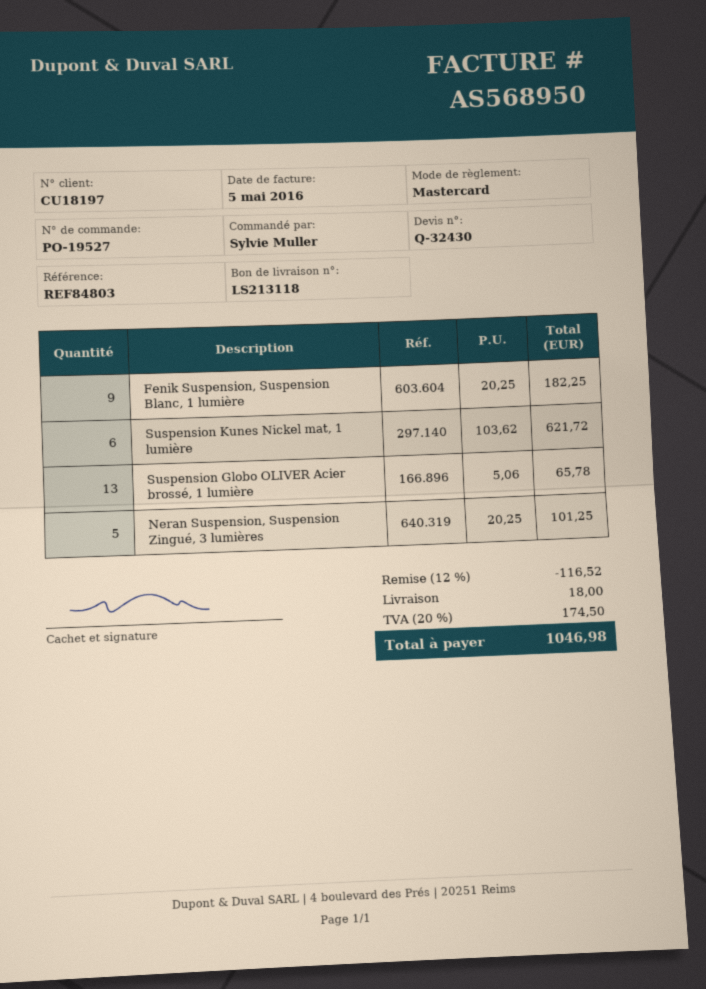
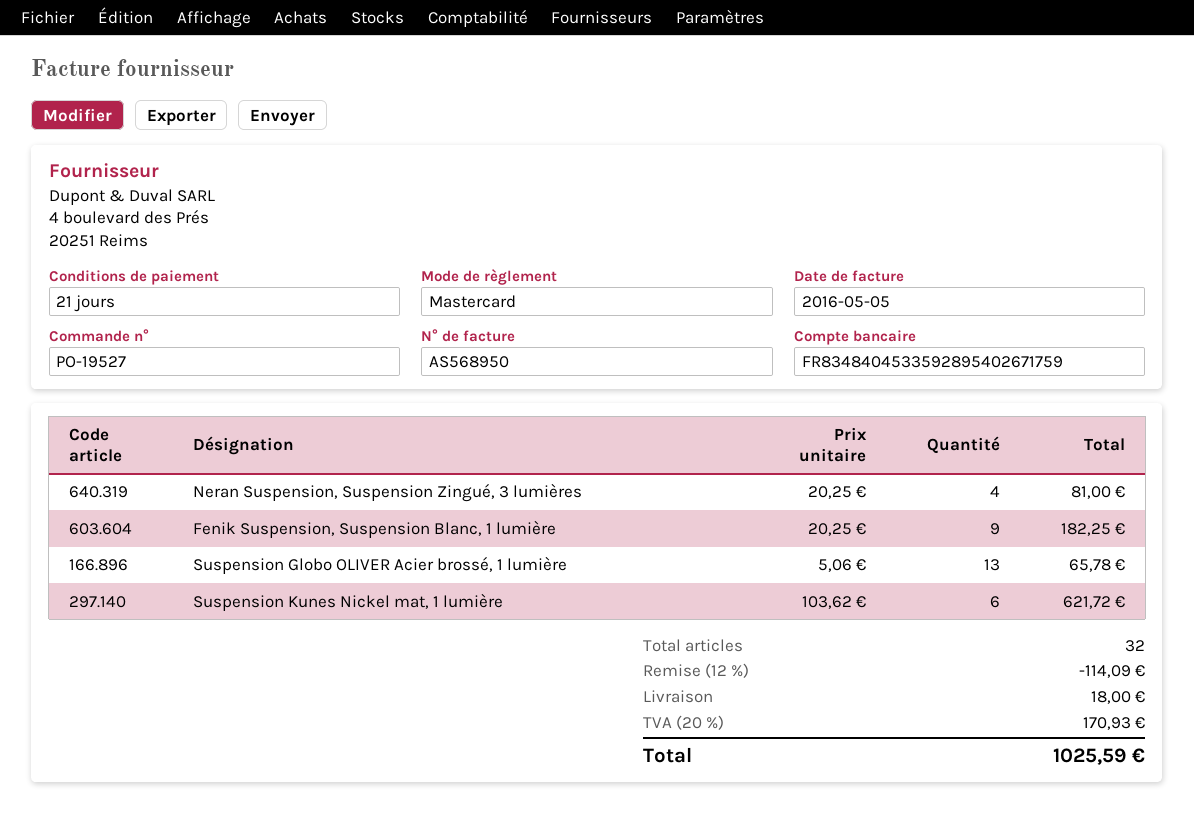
Neran Suspension, Suspension Zingué, 3 lumières: 5 x 20.25 = 101.25 -> 4 x 20.25 = 81.00
discount: 12% = 116.52 -> 12% = 114.09
tax: 20% = 174.50 -> 20% = 170.93
total: 1046.98 -> 1025.59

